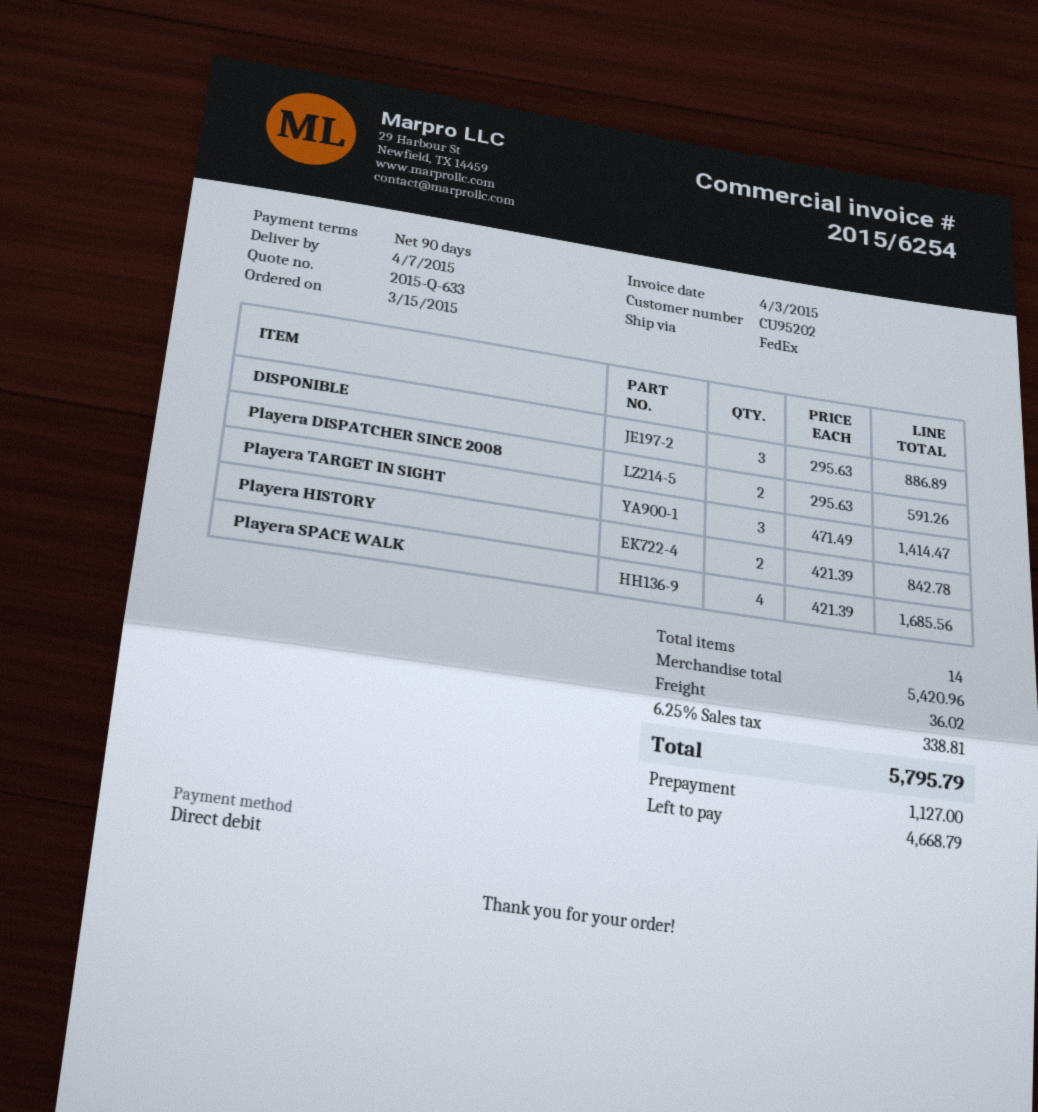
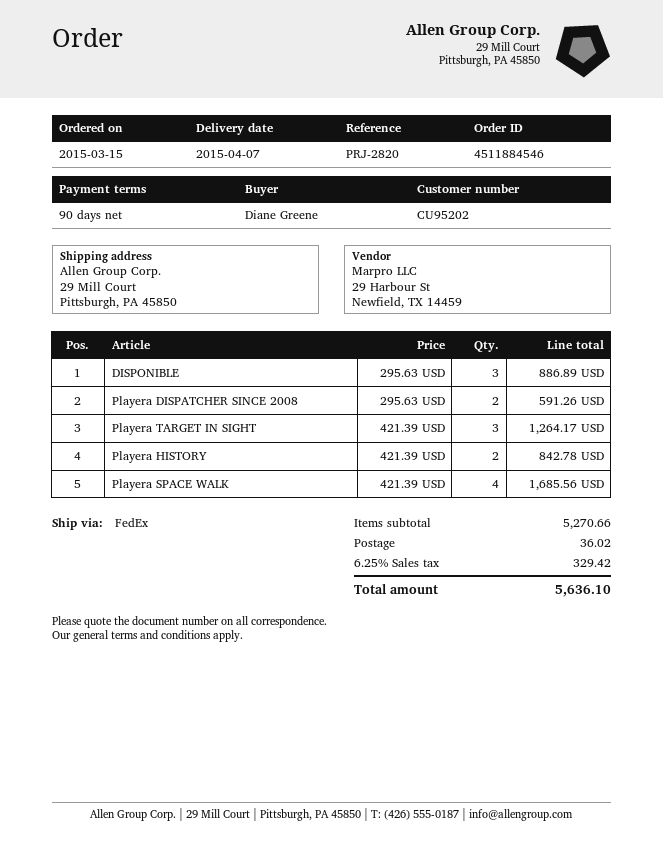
Playera TARGET IN SIGHT: 3 x 471.49 = 1414.47 -> 3 x 421.39 = 1264.17
subtotal: 5420.96 -> 5270.66
tax: 6.25% = 338.81 -> 6.25% = 329.42
total: 5795.79 -> 5636.10

